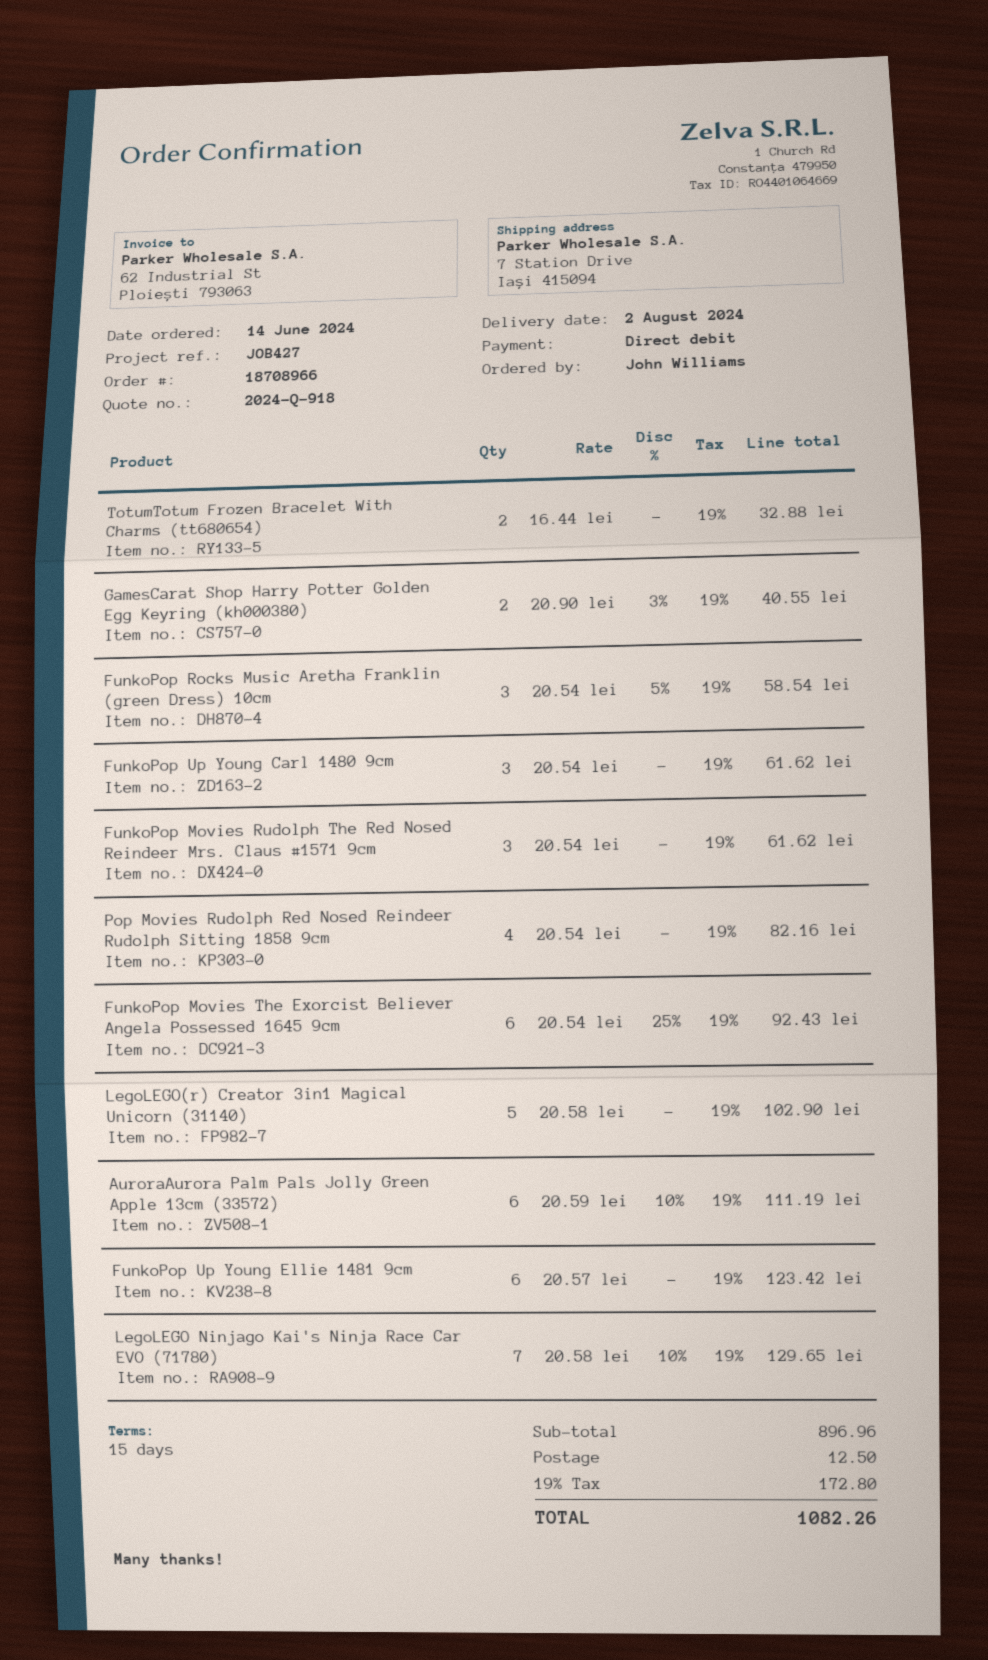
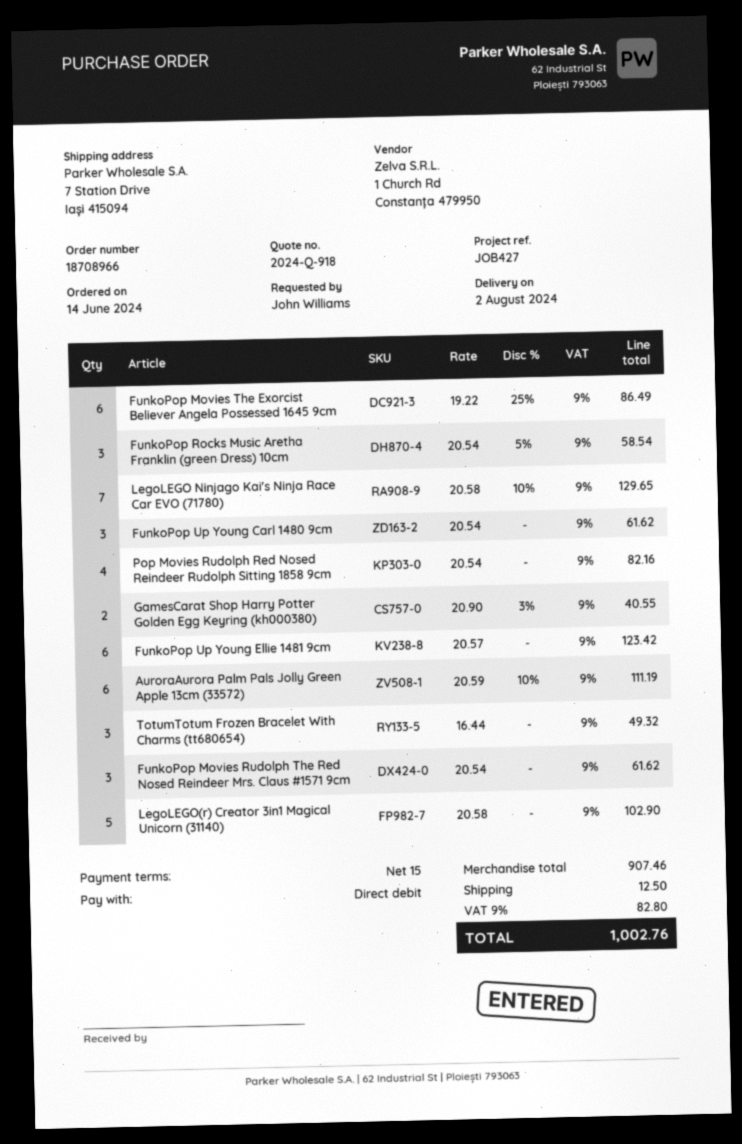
TotumTotum Frozen Bracelet With Charms (tt680654): 2 x 16.44 = 32.88 -> 3 x 16.44 = 49.32
FunkoPop Movies The Exorcist Believer Angela Possessed 1645 9cm: 6 x 20.54 - 25% = 92.43 -> 6 x 19.22 - 25% = 86.49
subtotal: 896.96 -> 907.46
tax: 19% = 172.80 -> 9% = 82.80
total: 1082.26 -> 1002.76

